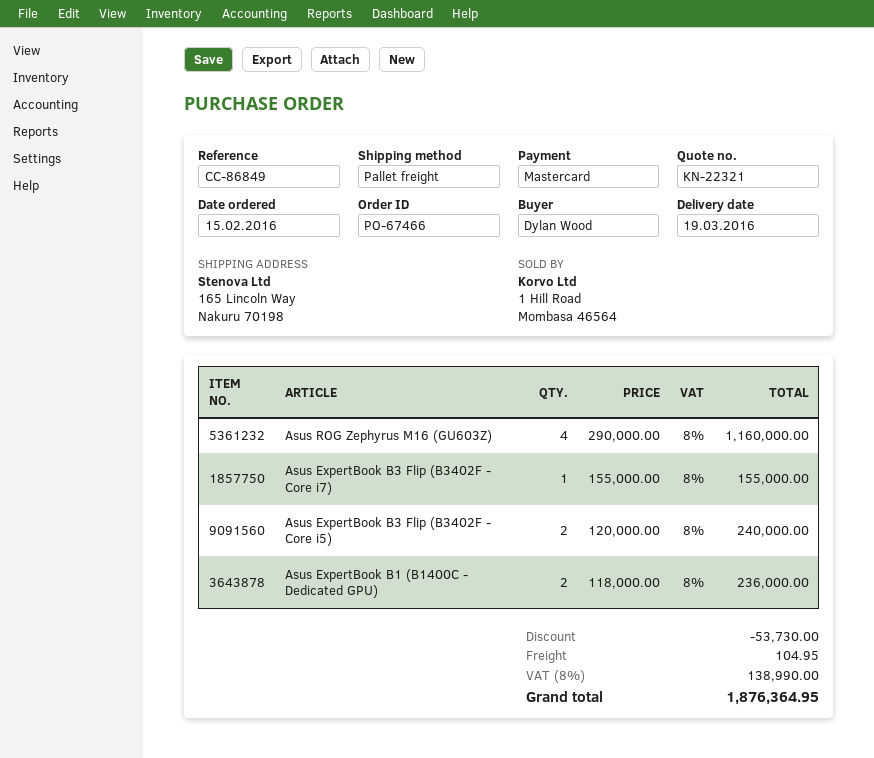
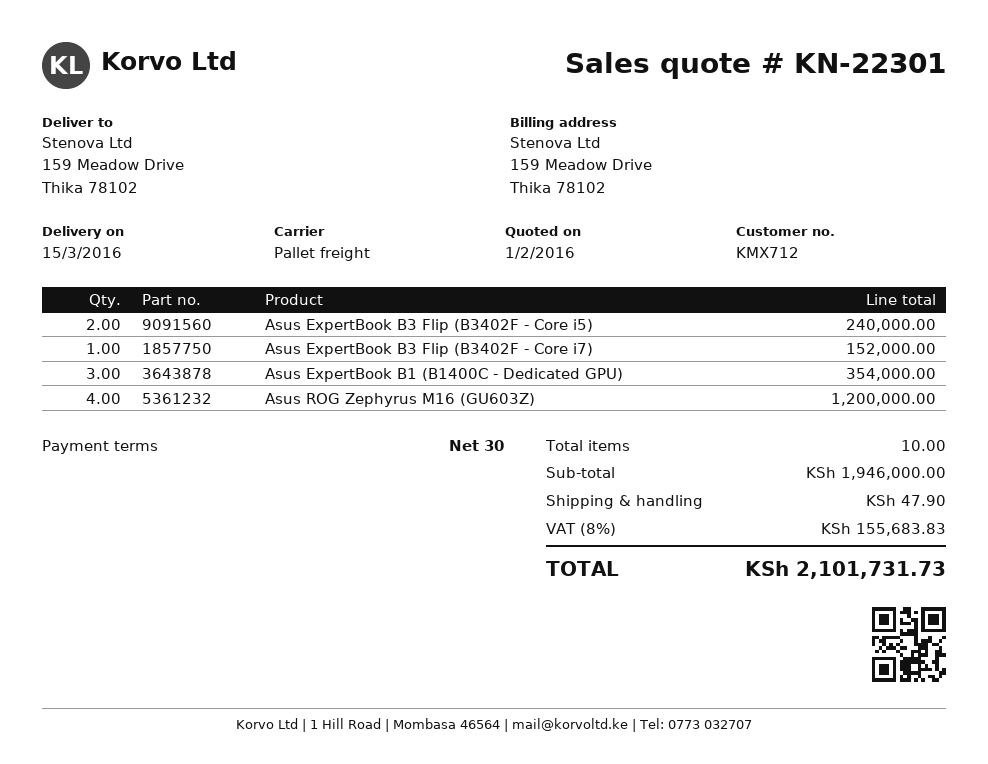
quote number: KN-22321 -> KN-22301
delivery date: 2016-03-19 -> 2016-03-15
ship to: 165 Lincoln Way, Nakuru 70198 -> 159 Meadow Drive, Thika 78102
Asus ROG Zephyrus M16 (GU603Z): 4 for 1160000.00 -> 4 for 1200000.00
Asus ExpertBook B3 Flip (B3402F - Core i7): 1 for 155000.00 -> 1 for 152000.00
Asus ExpertBook B1 (B1400C - Dedicated GPU): 2 for 236000.00 -> 3 for 354000.00
discount: 53730.00 -> none
shipping: 104.95 -> 47.90
tax: 8% = 138990.00 -> 8% = 155683.83
total: 1876364.95 -> 2101731.73

